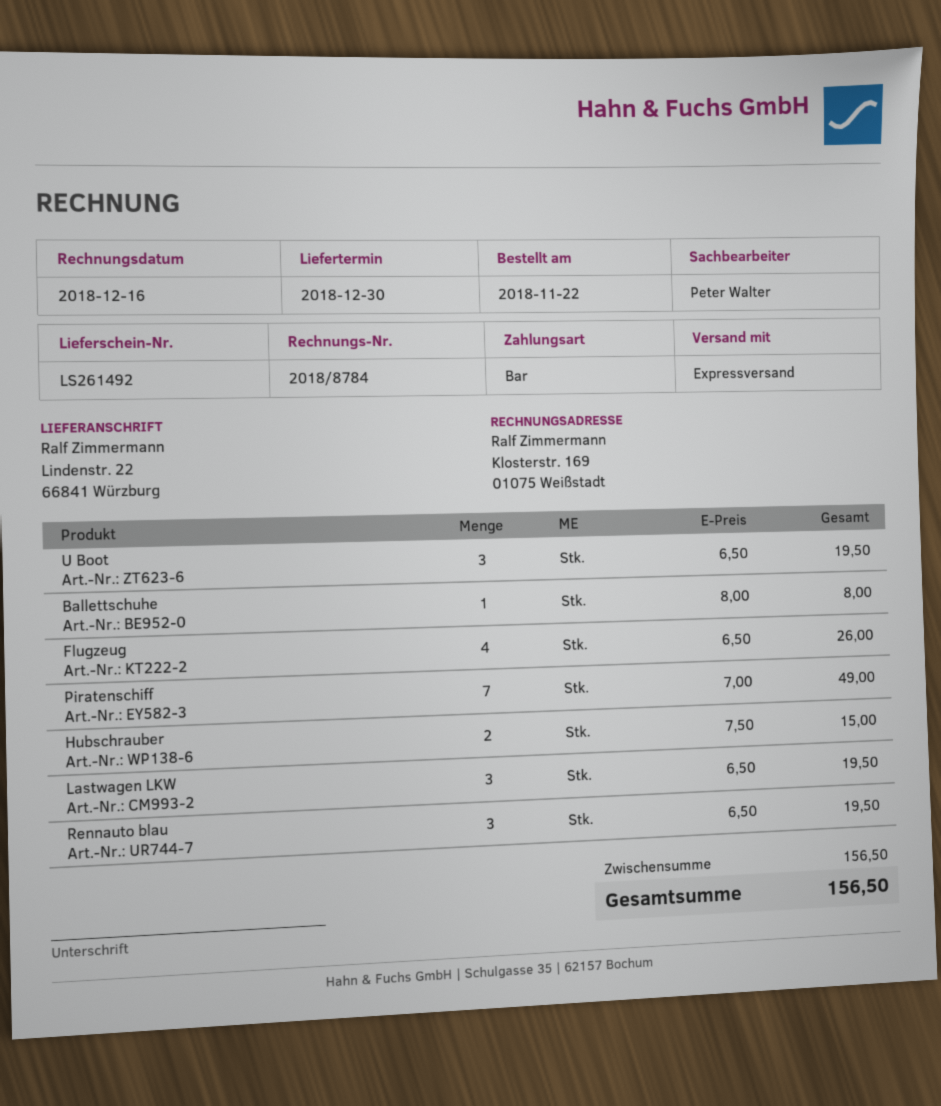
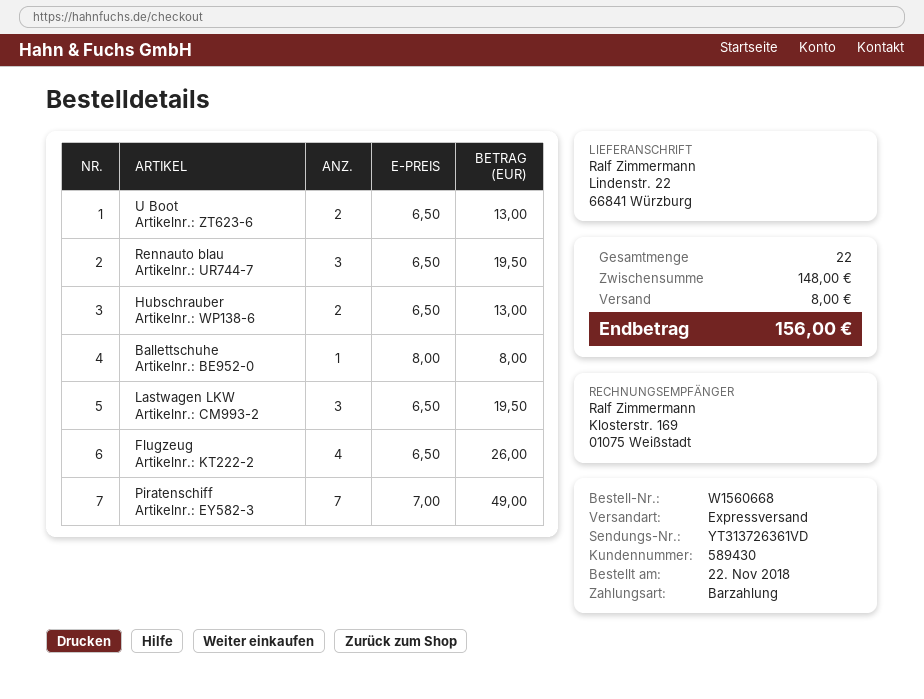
U Boot: 3 x 6.50 = 19.50 -> 2 x 6.50 = 13.00
Hubschrauber: 2 x 7.50 = 15.00 -> 2 x 6.50 = 13.00
subtotal: 156.50 -> 148.00
shipping: none -> 8.00
total: 156.50 -> 156.00

